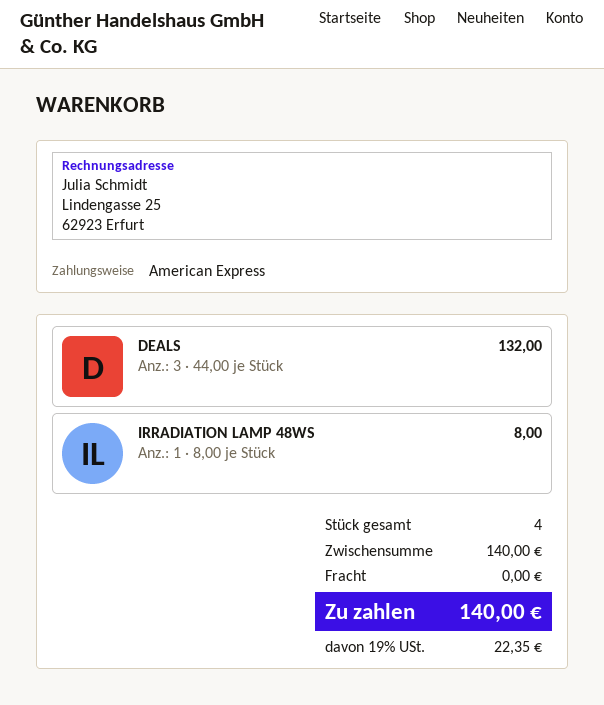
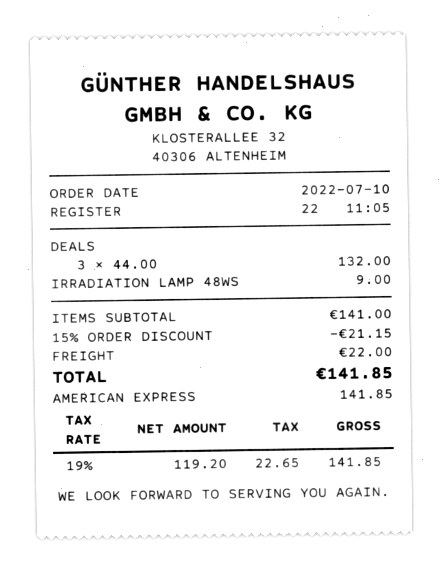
IRRADIATION LAMP 48WS: 1 x 8.00 = 8.00 -> 1 x 9.00 = 9.00
subtotal: 140.00 -> 141.00
discount: none -> 15% = 21.15
shipping: 0.00 -> 22.00
tax: 19% = 22.35 -> 19% = 22.65
total: 140.00 -> 141.85

